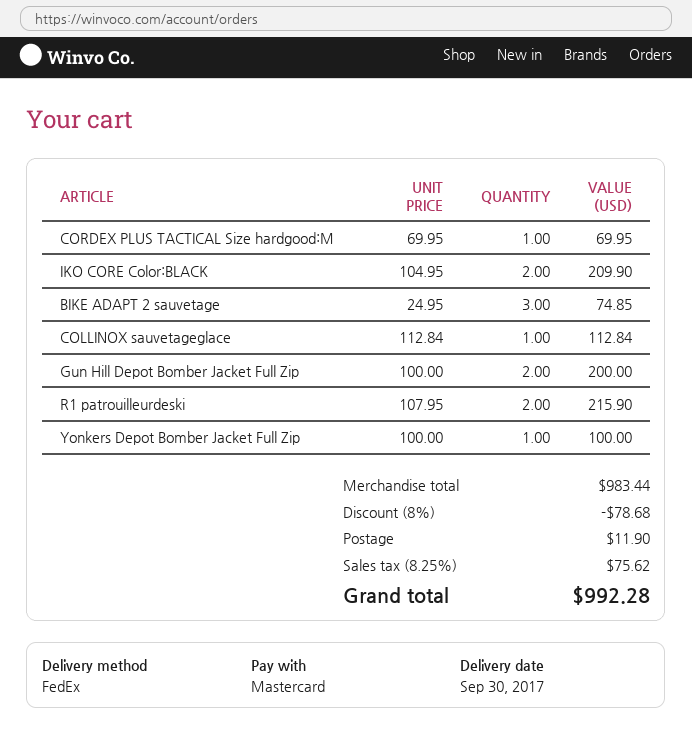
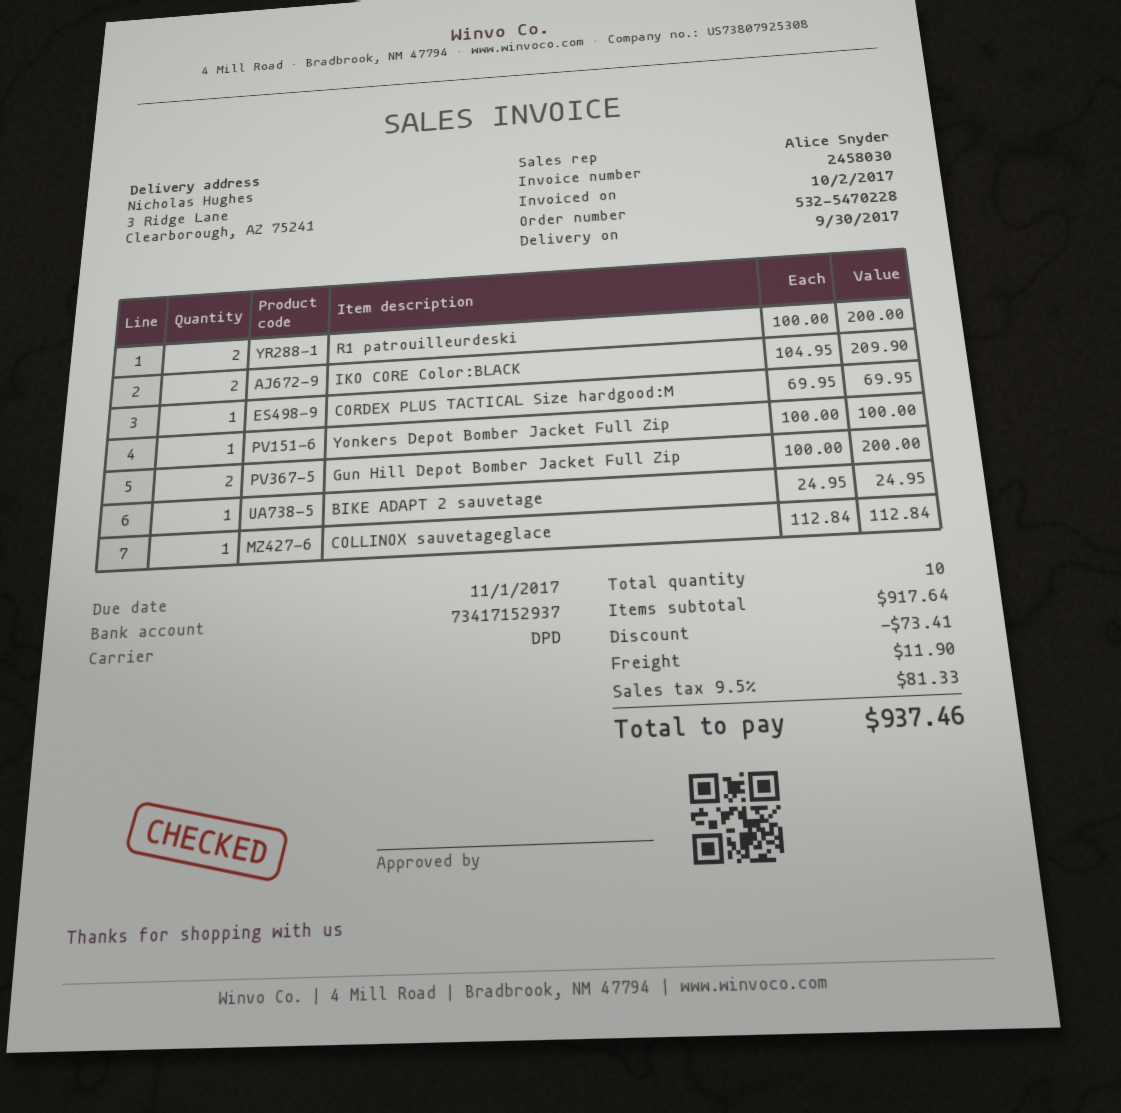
shipping method: FedEx -> DPD
BIKE ADAPT 2 sauvetage: 3 x 24.95 = 74.85 -> 1 x 24.95 = 24.95
R1 patrouilleurdeski: 2 x 107.95 = 215.90 -> 2 x 100.00 = 200.00
subtotal: 983.44 -> 917.64
discount: 78.68 -> 73.41
tax: 8.25% = 75.62 -> 9.5% = 81.33
total: 992.28 -> 937.46

